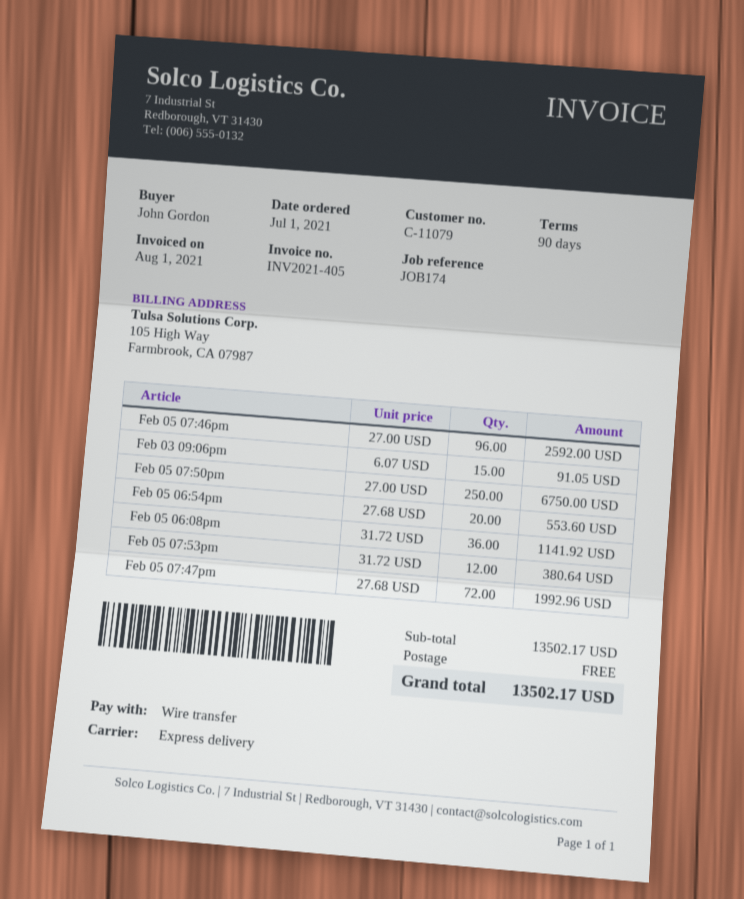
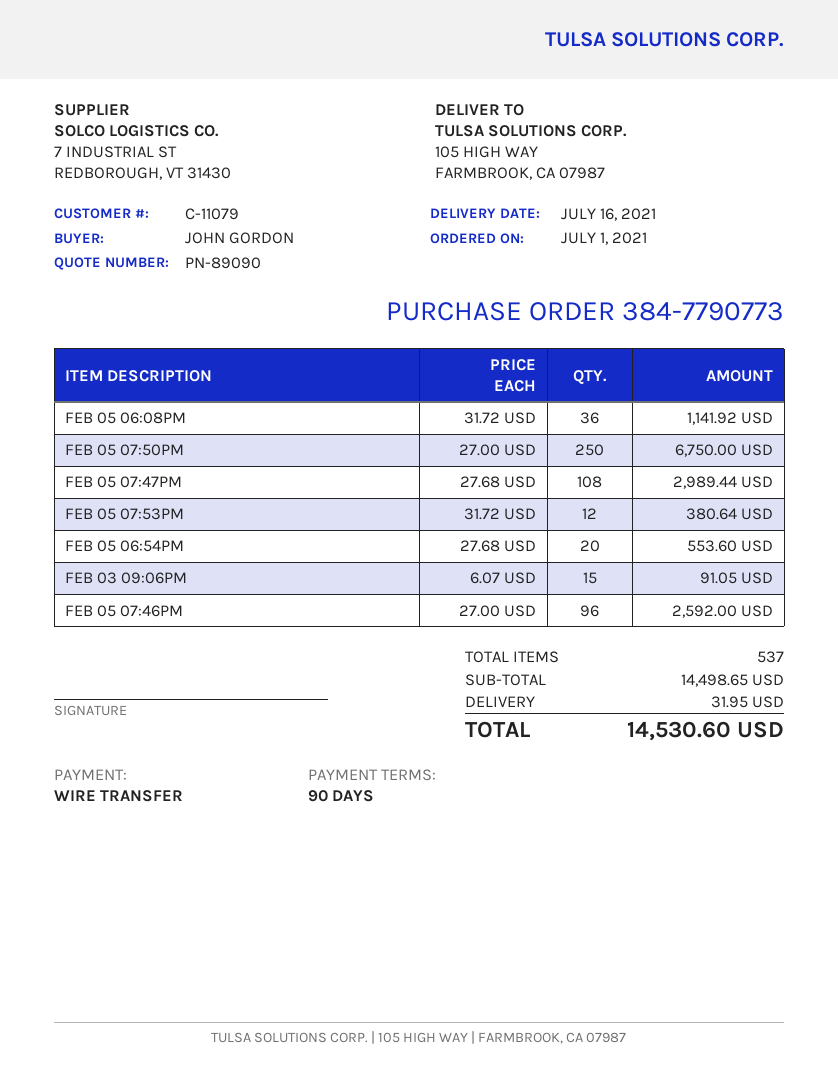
Feb 05 07:47pm: 72 x 27.68 = 1992.96 -> 108 x 27.68 = 2989.44
subtotal: 13502.17 -> 14498.65
shipping: 0.00 -> 31.95
total: 13502.17 -> 14530.60

